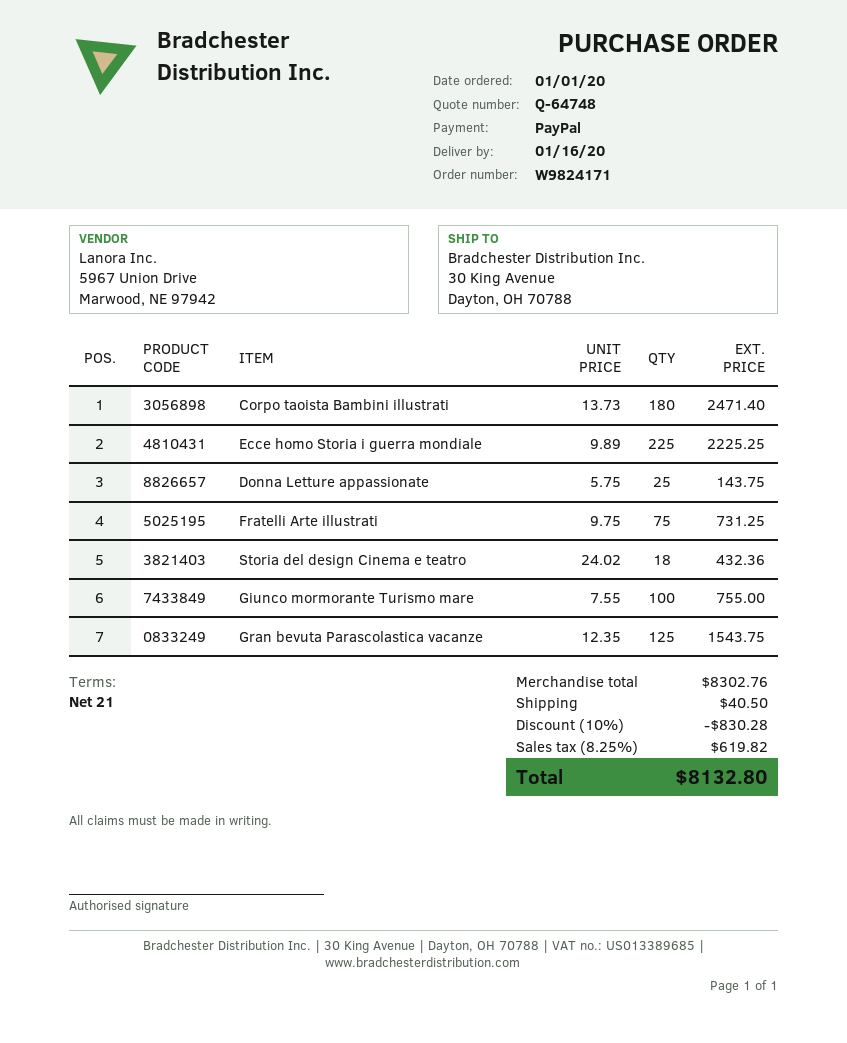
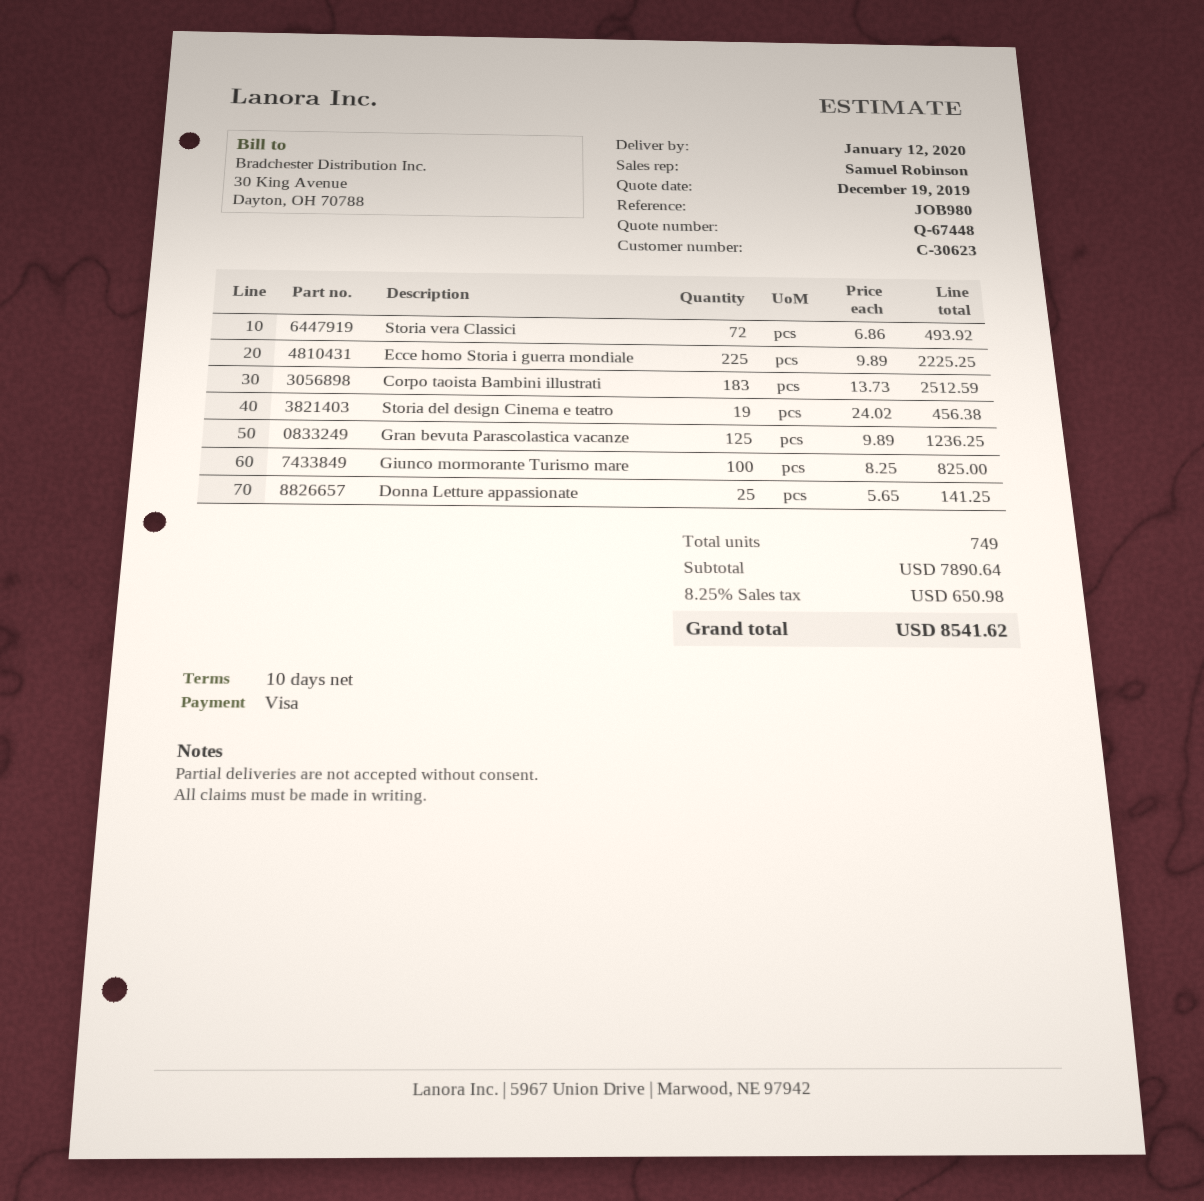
quote number: Q-64748 -> Q-67448
delivery date: 2020-01-16 -> 2020-01-12
payment terms: 21 days -> 10 days
payment method: PayPal -> Visa
Corpo taoista Bambini illustrati: 180 x 13.73 = 2471.40 -> 183 x 13.73 = 2512.59
Donna Letture appassionate: 25 x 5.75 = 143.75 -> 25 x 5.65 = 141.25
Fratelli Arte illustrati: 75 x 9.75 = 731.25 -> none
Storia del design Cinema e teatro: 18 x 24.02 = 432.36 -> 19 x 24.02 = 456.38
Giunco mormorante Turismo mare: 100 x 7.55 = 755.00 -> 100 x 8.25 = 825.00
Gran bevuta Parascolastica vacanze: 125 x 12.35 = 1543.75 -> 125 x 9.89 = 1236.25
Storia vera Classici: none -> 72 x 6.86 = 493.92
subtotal: 8302.76 -> 7890.64
discount: 10% = 830.28 -> none
shipping: 40.50 -> none
tax: 8.25% = 619.82 -> 8.25% = 650.98
total: 8132.80 -> 8541.62

